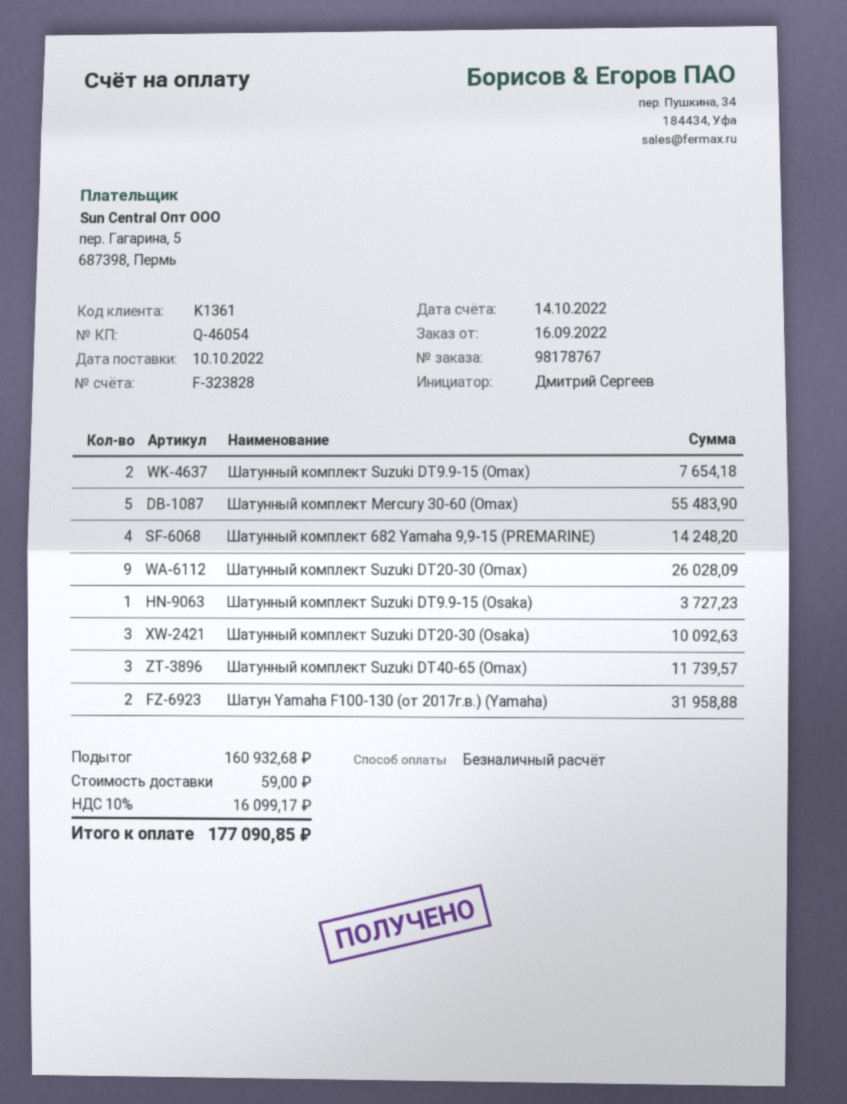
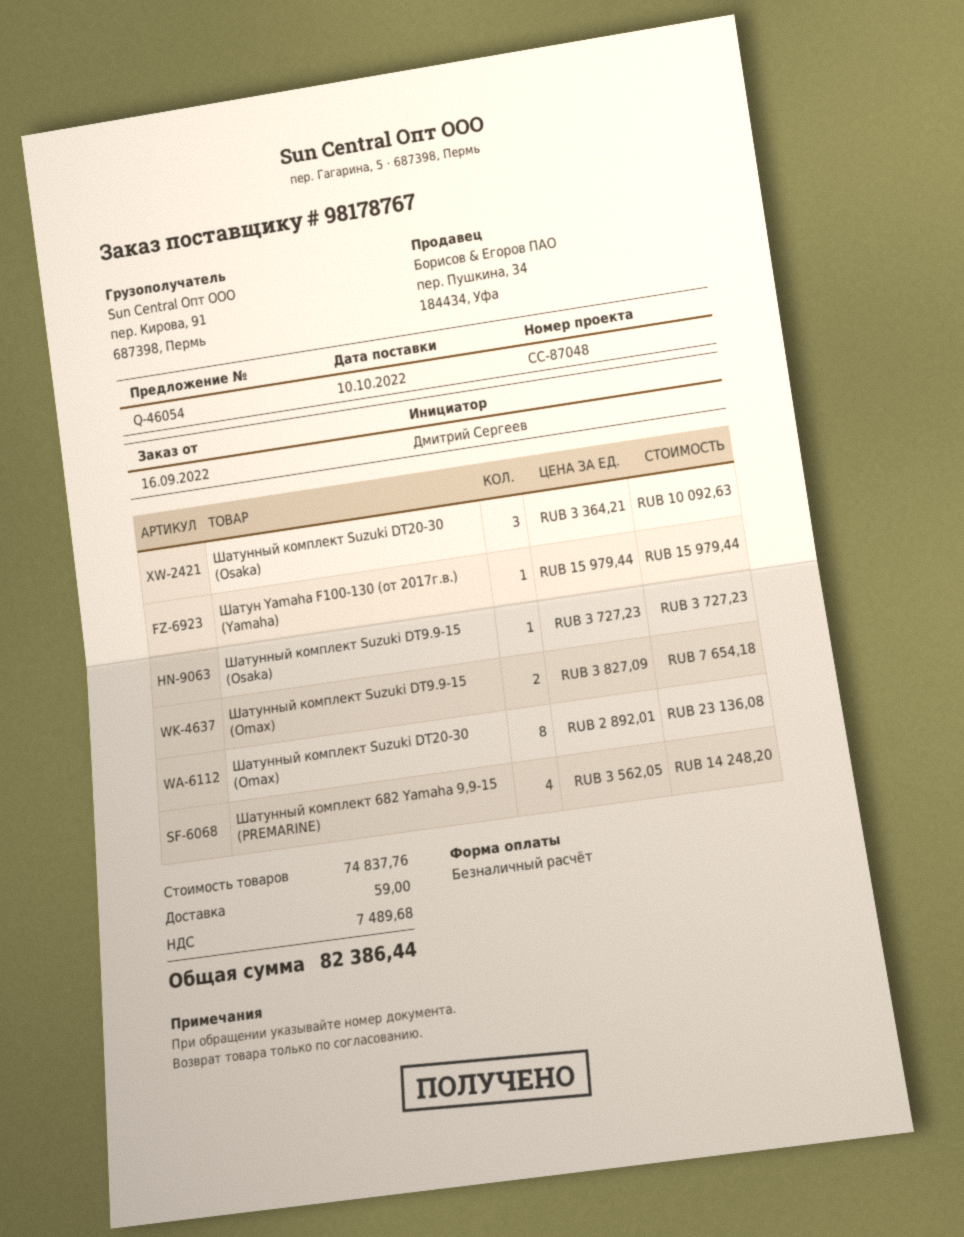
Шатунный комплект Mercury 30-60 (Omax): 5 for 55483.90 -> none
Шатунный комплект Suzuki DT20-30 (Omax): 9 for 26028.09 -> 8 for 23136.08
Шатунный комплект Suzuki DT40-65 (Omax): 3 for 11739.57 -> none
Шатун Yamaha F100-130 (от 2017г.в.) (Yamaha): 2 for 31958.88 -> 1 for 15979.44
subtotal: 160932.68 -> 74837.76
tax: 16099.17 -> 7489.68
total: 177090.85 -> 82386.44

